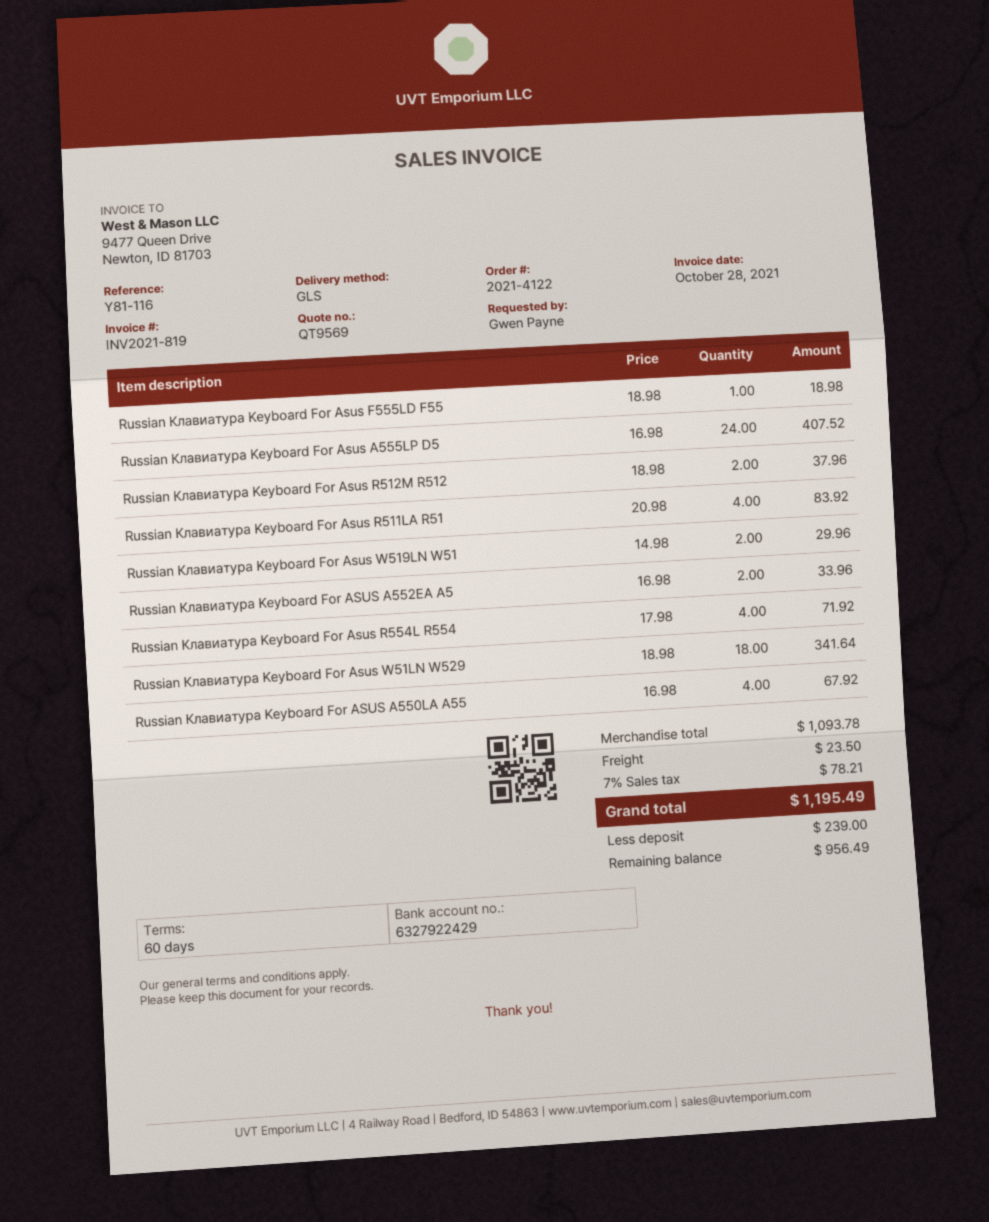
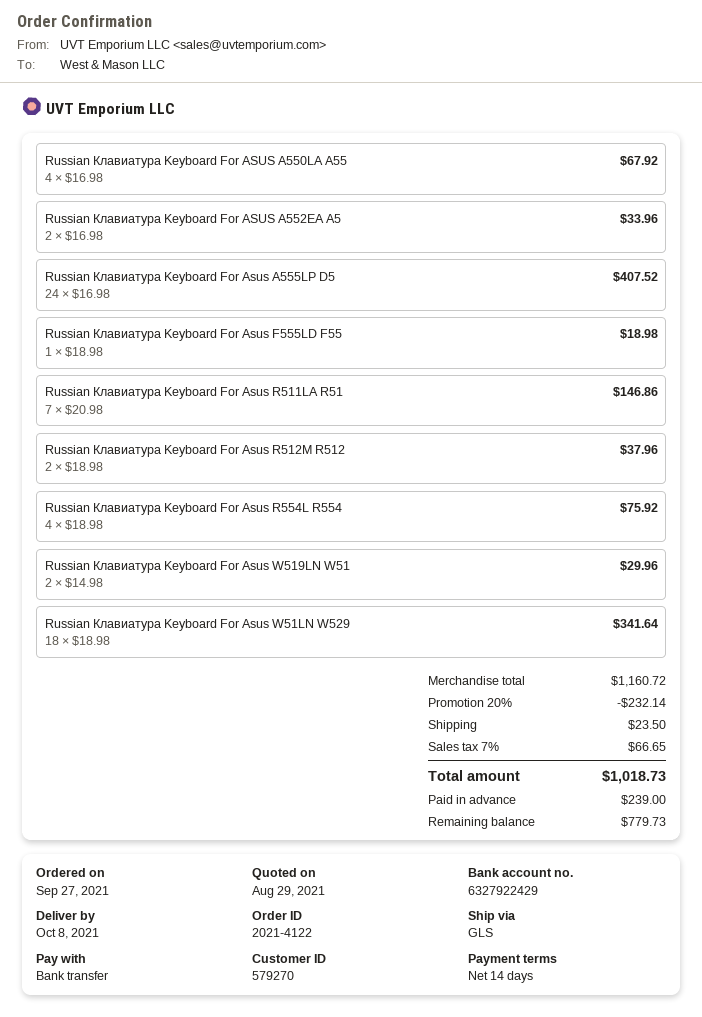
payment terms: 60 days -> 14 days
Russian Клавиатура Keyboard For Asus R511LA R51: 4 x 20.98 = 83.92 -> 7 x 20.98 = 146.86
Russian Клавиатура Keyboard For Asus R554L R554: 4 x 17.98 = 71.92 -> 4 x 18.98 = 75.92
subtotal: 1093.78 -> 1160.72
discount: none -> 20% = 232.14
tax: 7% = 78.21 -> 7% = 66.65
total: 1195.49 -> 1018.73
balance: 956.49 -> 779.73

